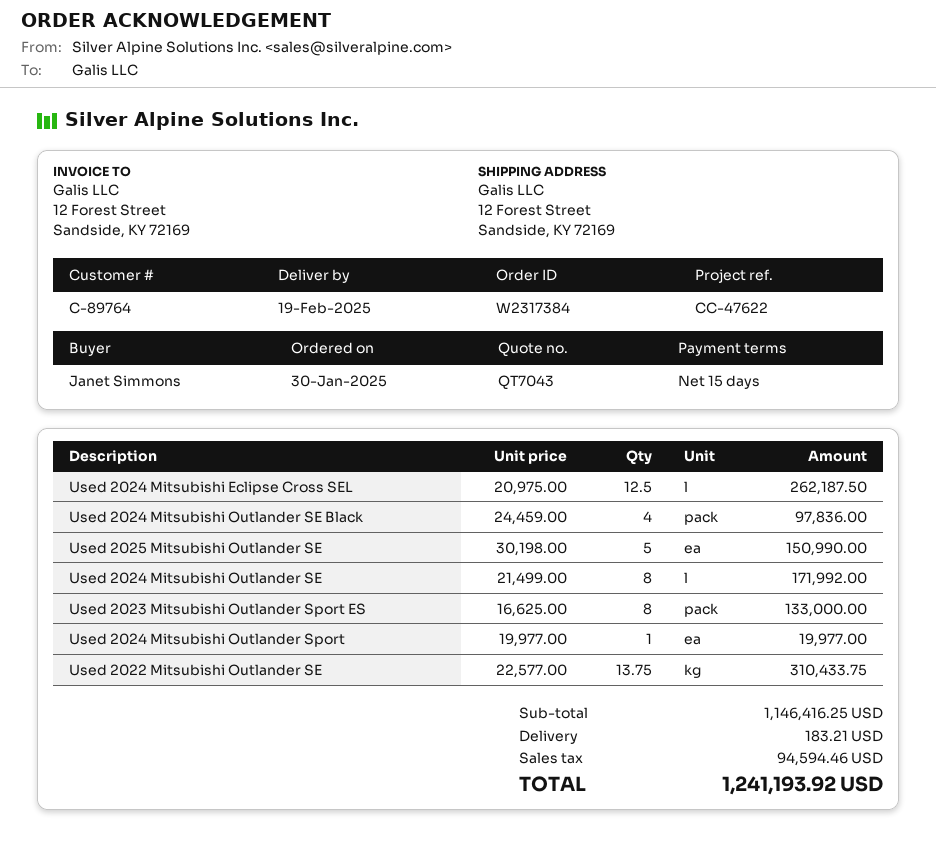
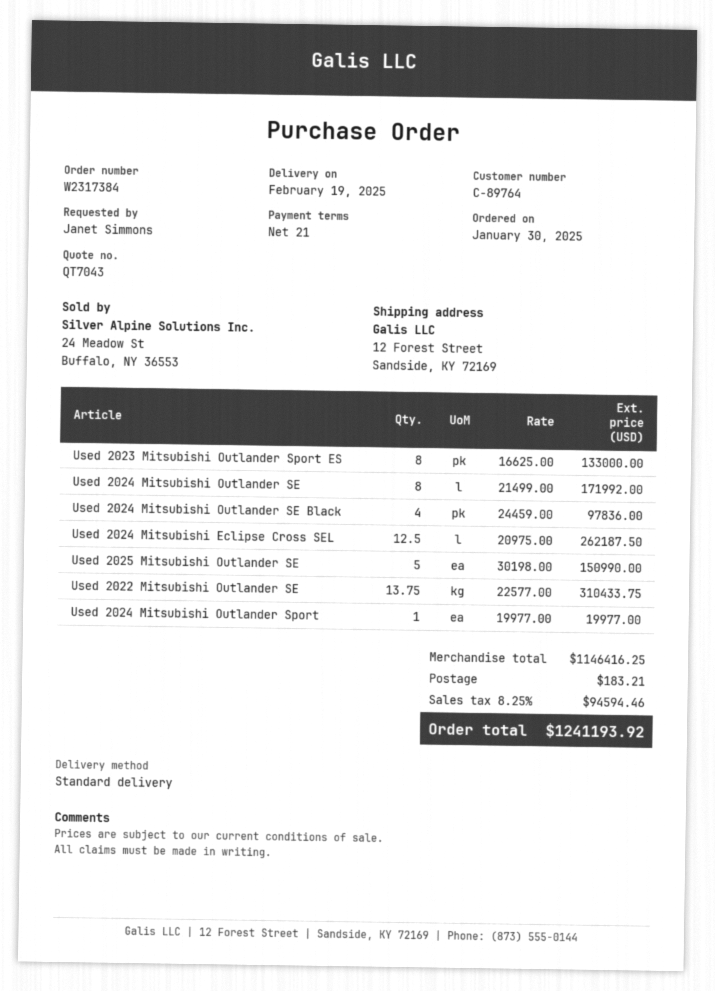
payment terms: 15 days -> 21 days

